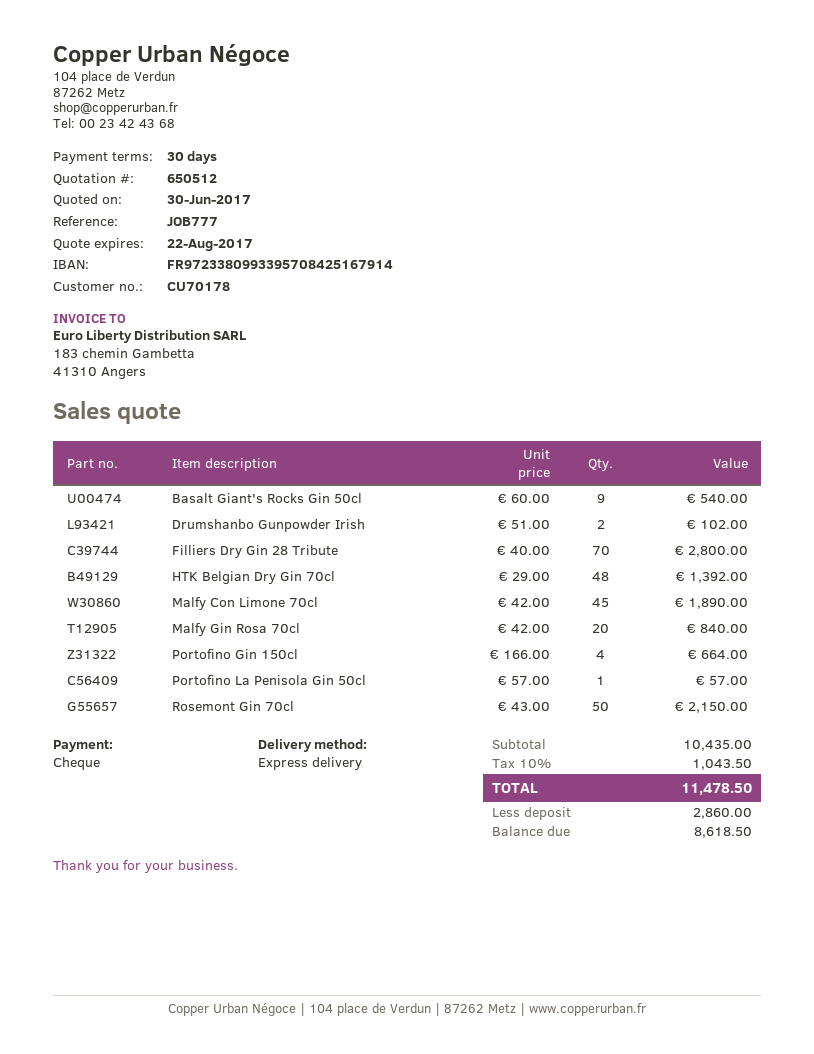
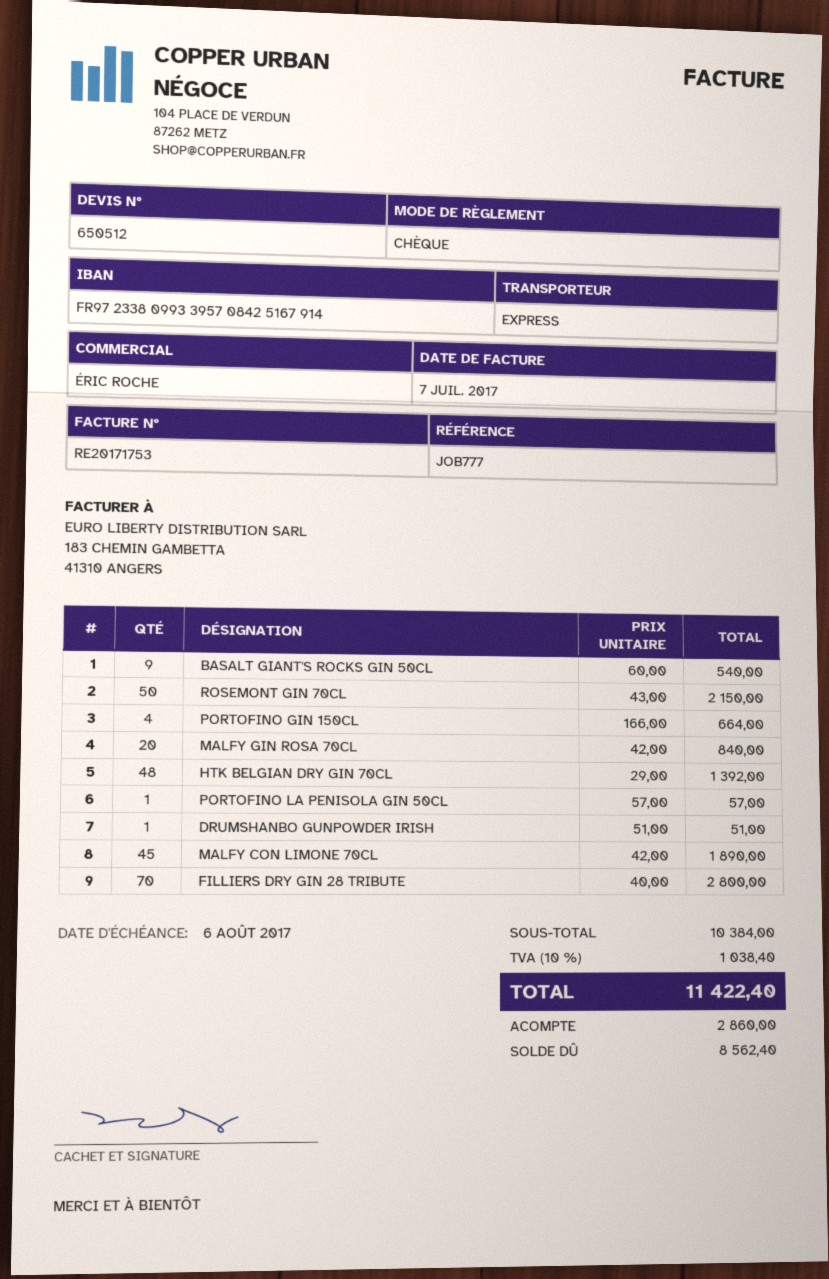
Drumshanbo Gunpowder Irish: 2 x 51.00 = 102.00 -> 1 x 51.00 = 51.00
subtotal: 10435.00 -> 10384.00
tax: 10% = 1043.50 -> 10% = 1038.40
total: 11478.50 -> 11422.40
balance: 8618.50 -> 8562.40

